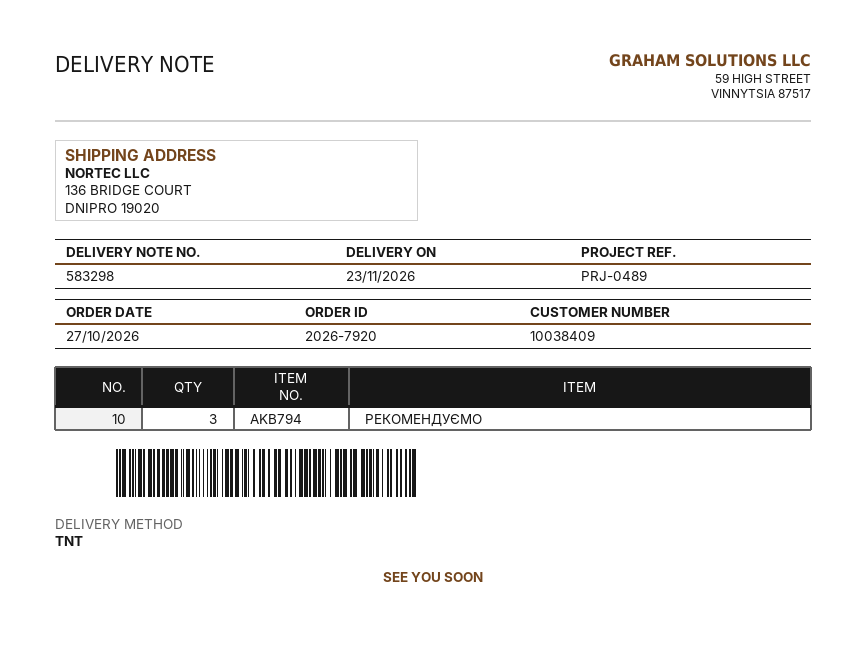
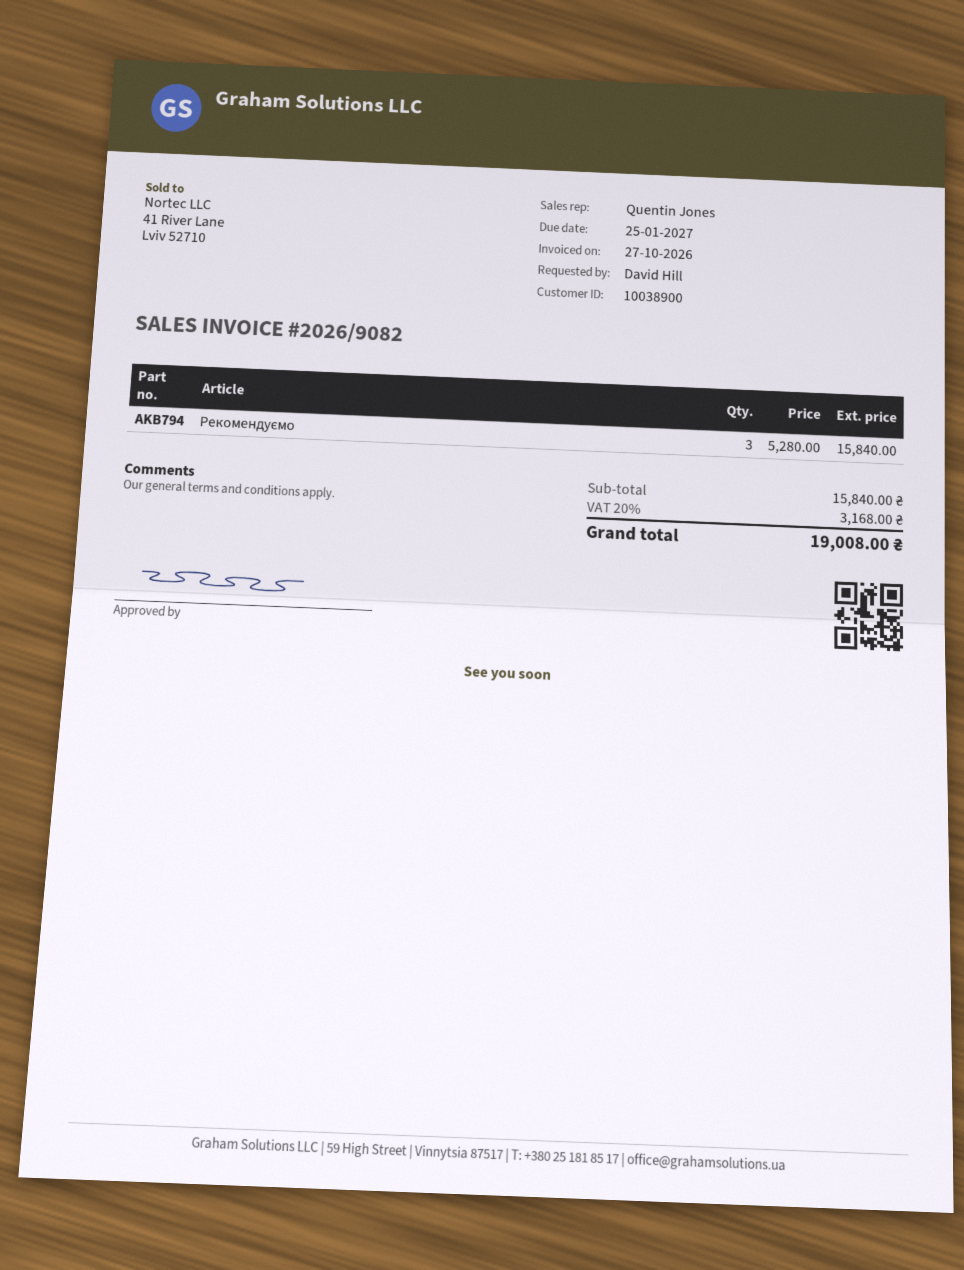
customer number: 10038409 -> 10038900

